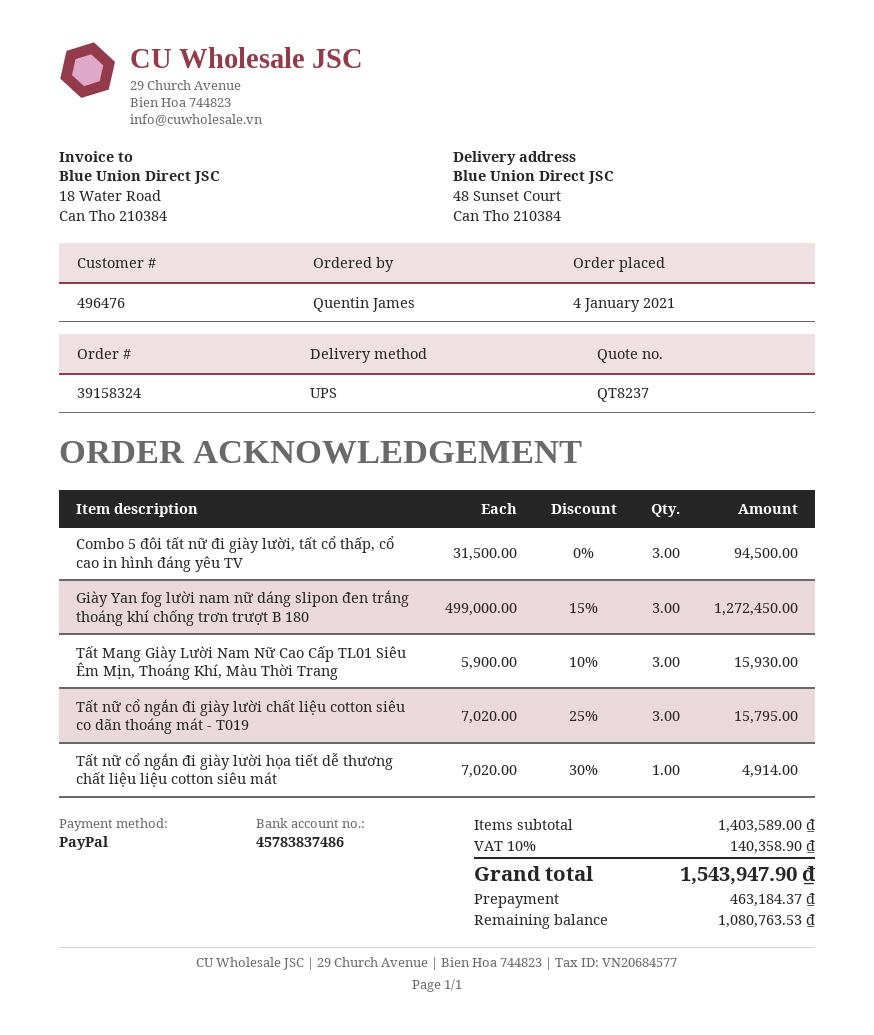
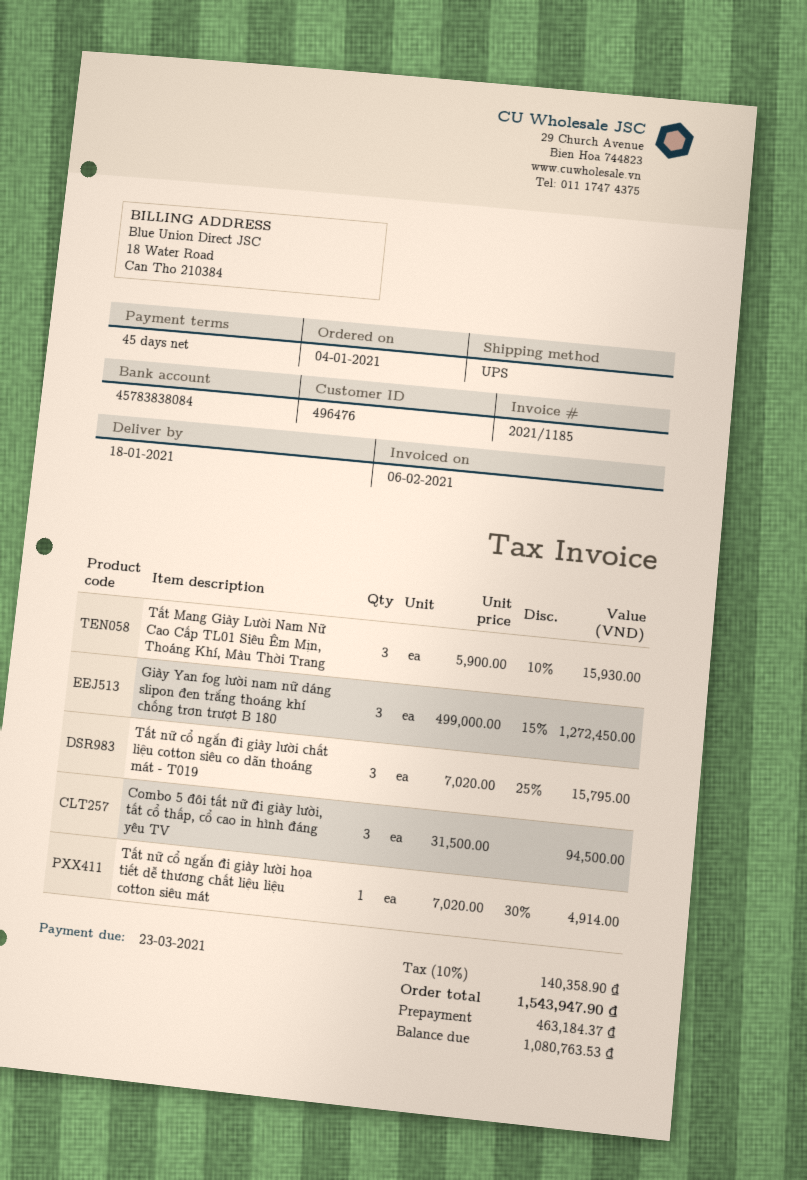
bank account: 45783837486 -> 45783838084

